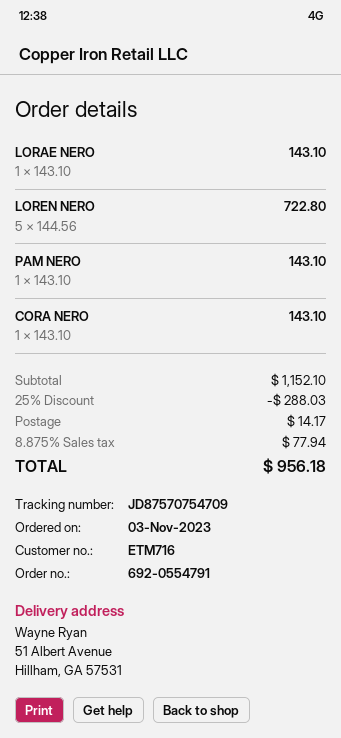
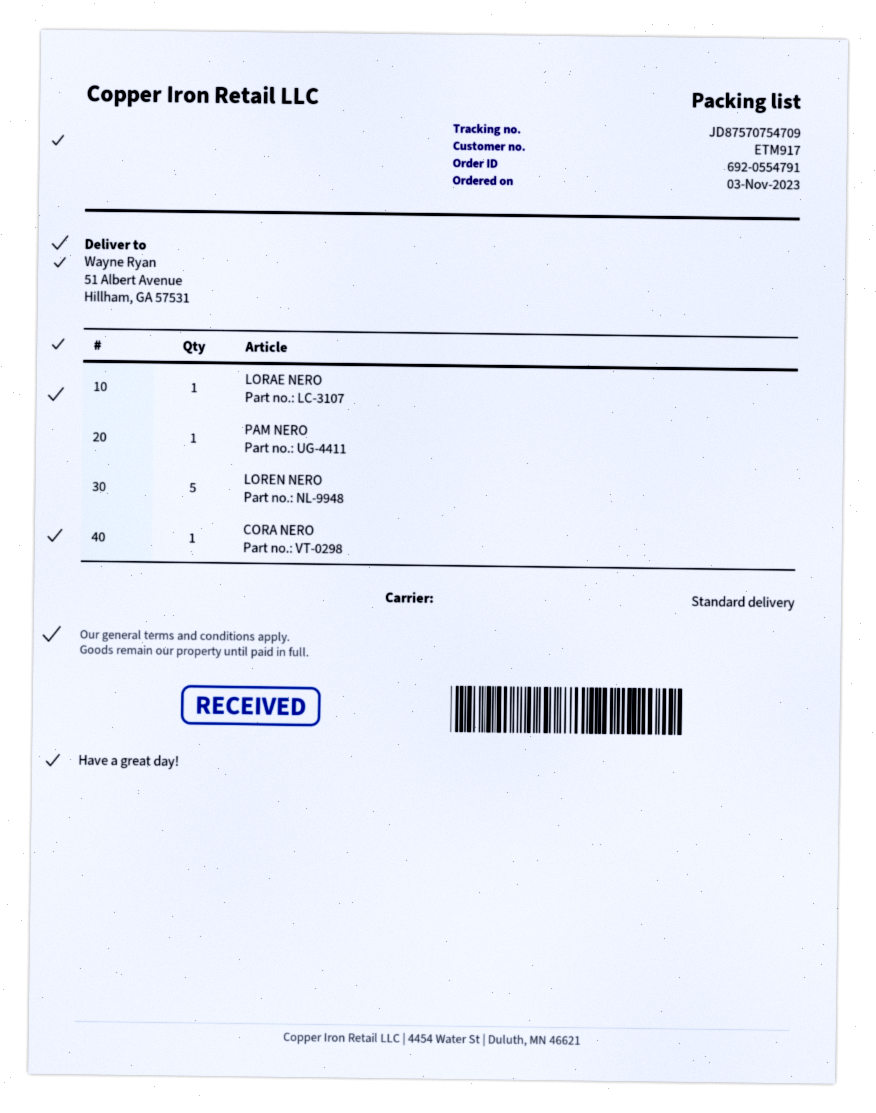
customer number: ETM716 -> ETM917

